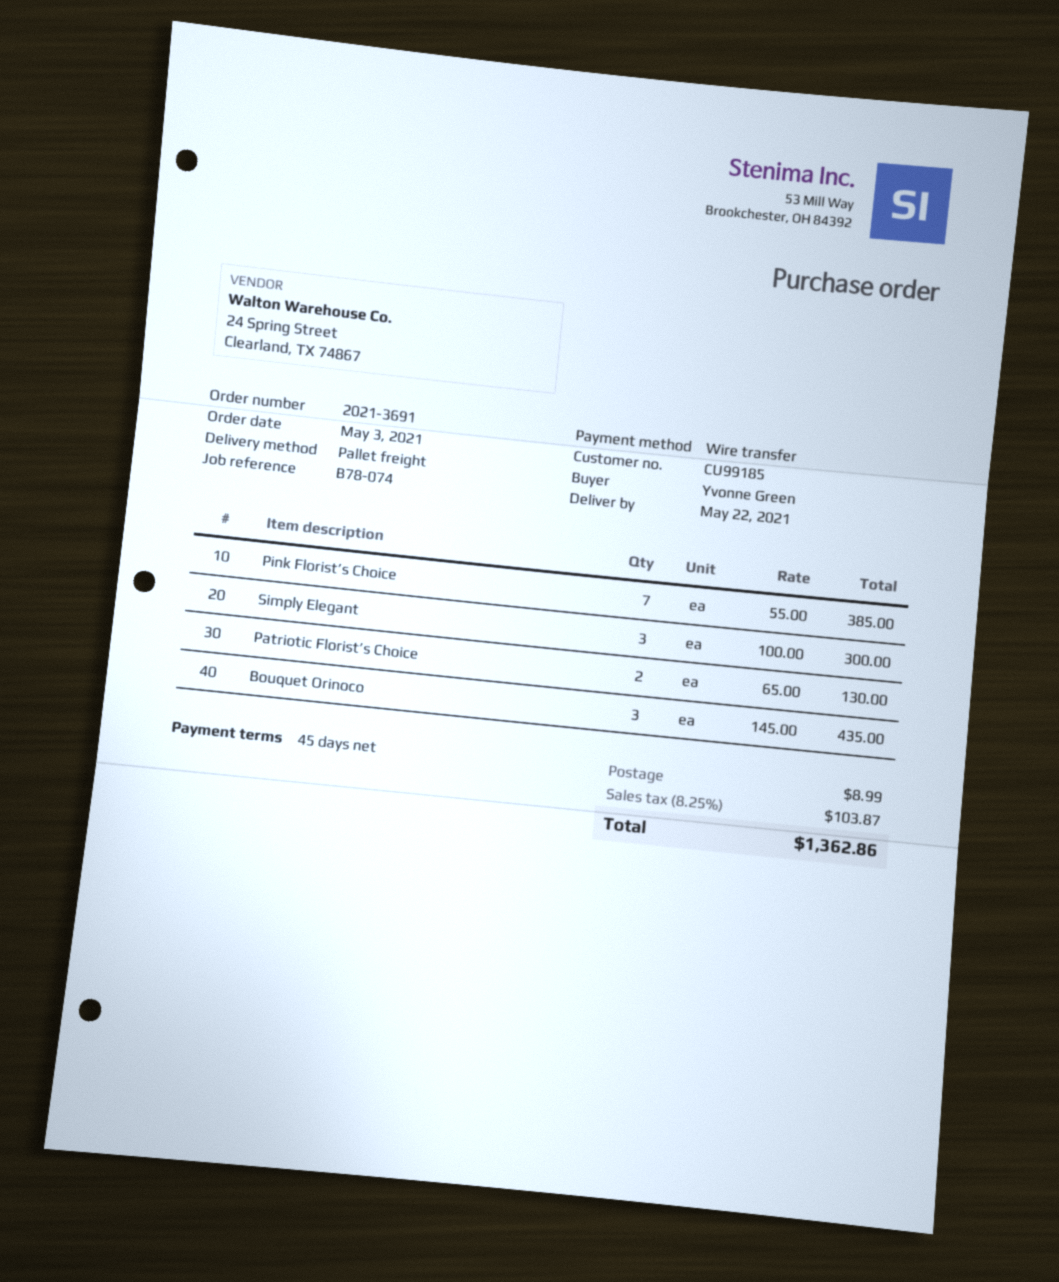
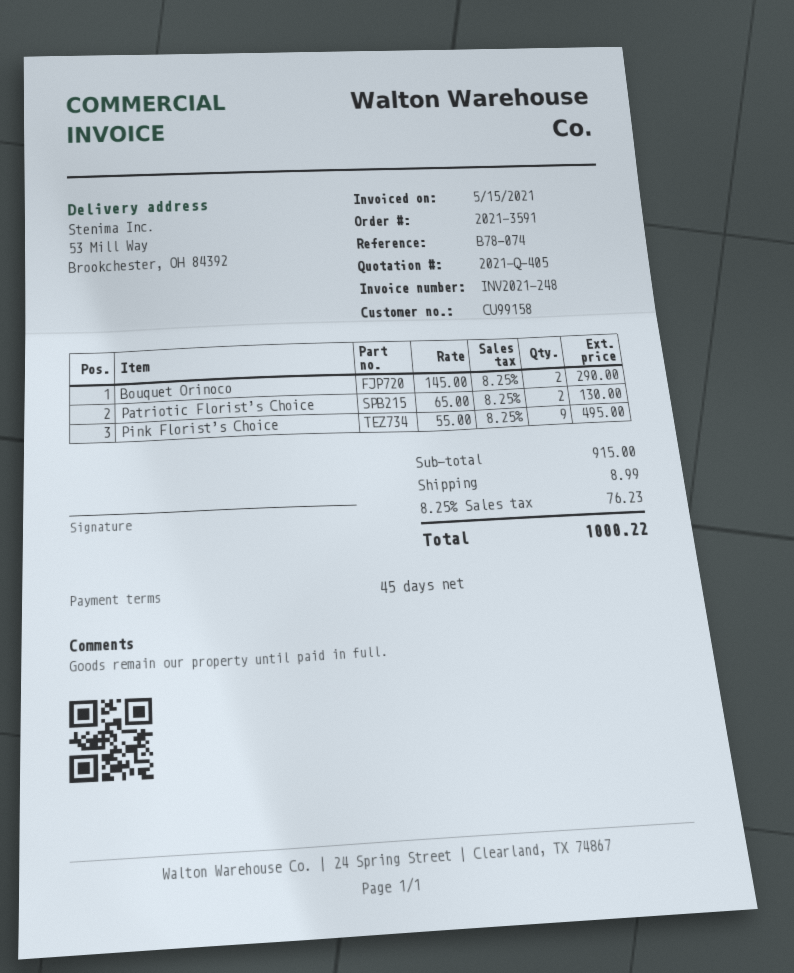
order number: 2021-3691 -> 2021-3591
customer number: CU99185 -> CU99158
Pink Florist’s Choice: 7 x 55.00 = 385.00 -> 9 x 55.00 = 495.00
Simply Elegant: 3 x 100.00 = 300.00 -> none
Bouquet Orinoco: 3 x 145.00 = 435.00 -> 2 x 145.00 = 290.00
tax: 8.25% = 103.87 -> 8.25% = 76.23
total: 1362.86 -> 1000.22

